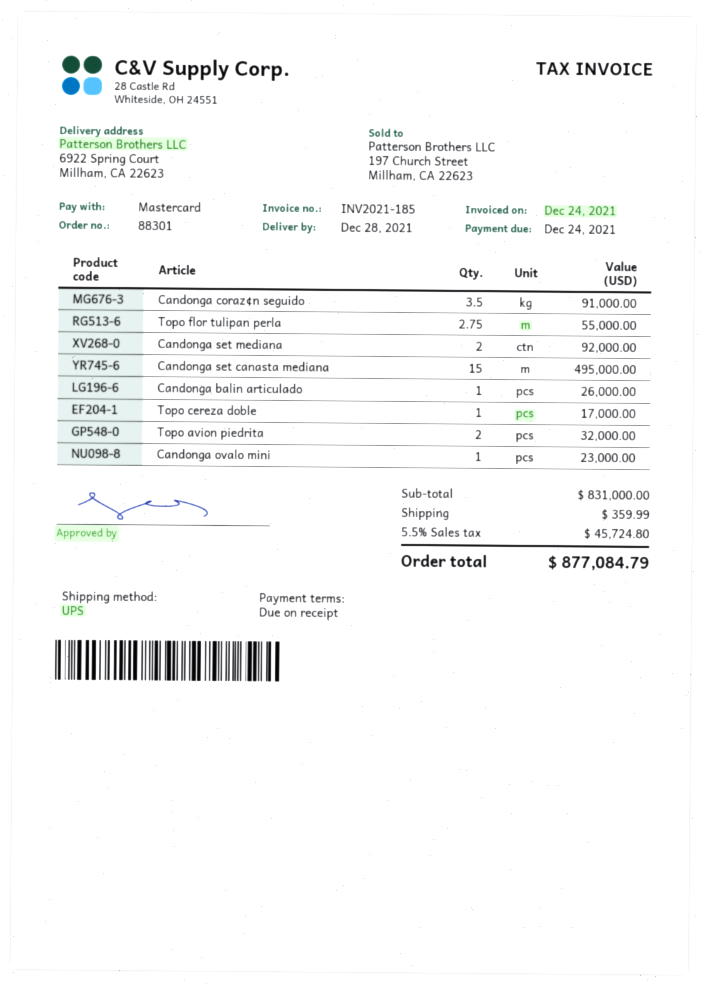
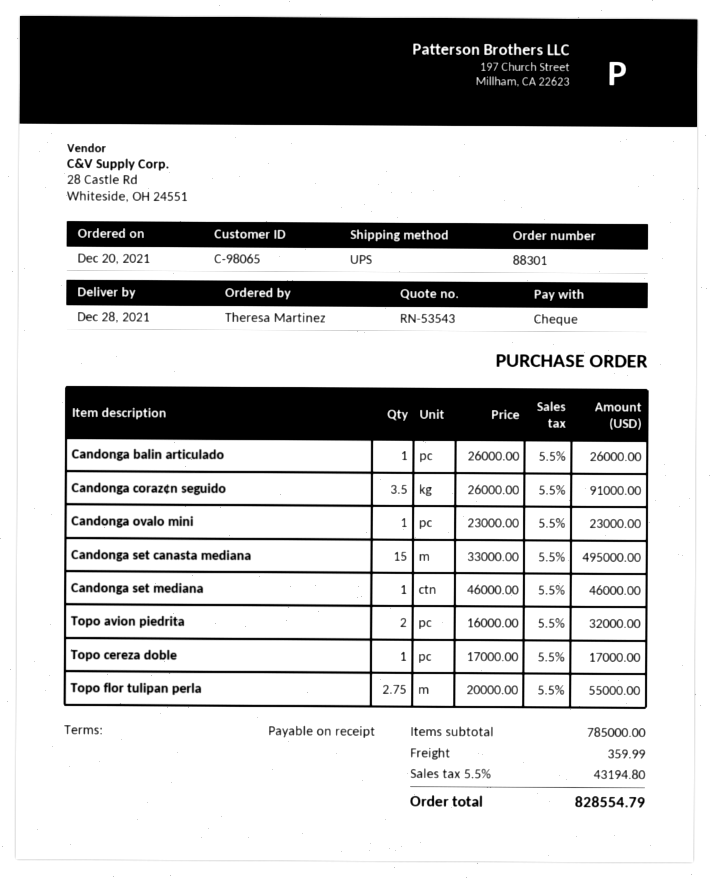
payment method: Mastercard -> cheque
Candonga set mediana: 2 for 92000.00 -> 1 for 46000.00
subtotal: 831000.00 -> 785000.00
tax: 5.5% = 45724.80 -> 5.5% = 43194.80
total: 877084.79 -> 828554.79

